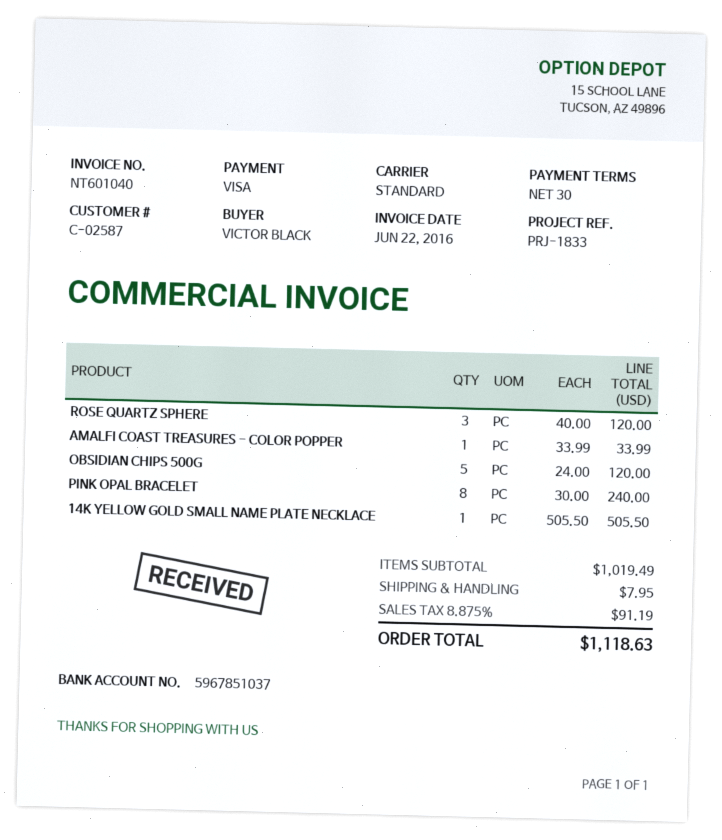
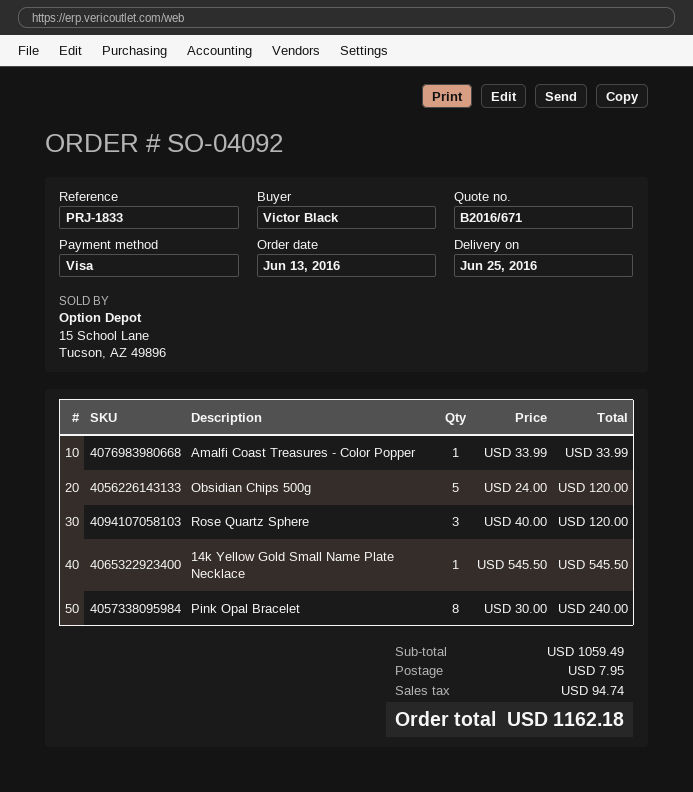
14K YELLOW GOLD SMALL NAME PLATE NECKLACE: 1 x 505.50 = 505.50 -> 1 x 545.50 = 545.50
subtotal: 1019.49 -> 1059.49
tax: 91.19 -> 94.74
total: 1118.63 -> 1162.18

